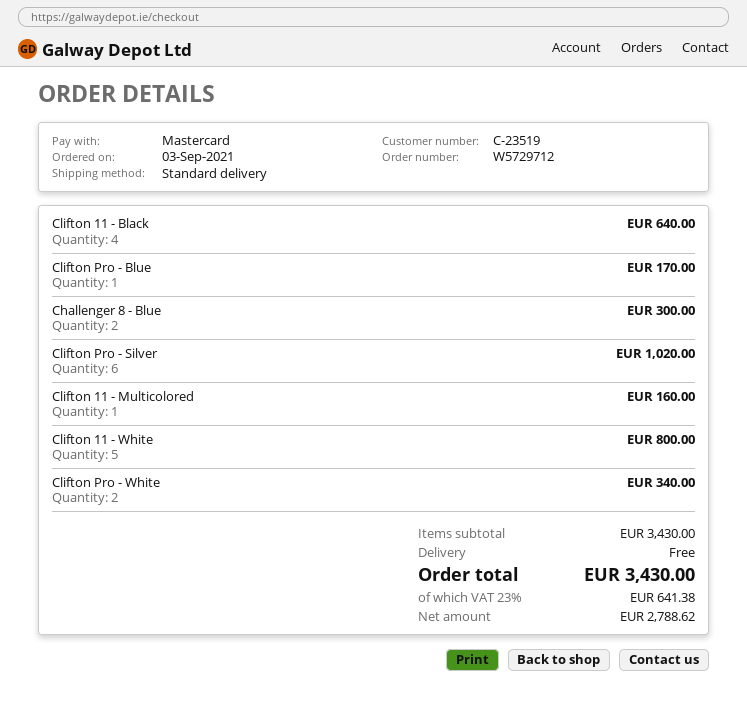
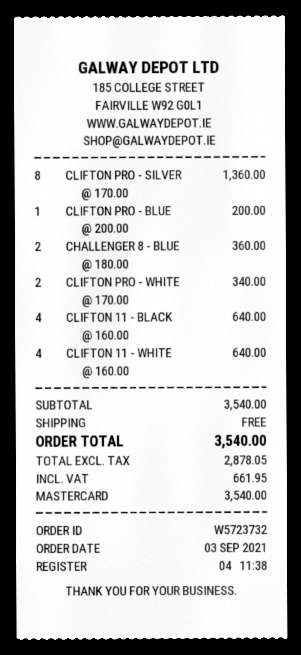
order number: W5729712 -> W5723732
Clifton Pro - Blue: 1 for 170.00 -> 1 for 200.00
Challenger 8 - Blue: 2 for 300.00 -> 2 for 360.00
Clifton Pro - Silver: 6 for 1020.00 -> 8 for 1360.00
Clifton 11 - Multicolored: 1 for 160.00 -> none
Clifton 11 - White: 5 for 800.00 -> 4 for 640.00
subtotal: 3430.00 -> 3540.00
net: 2788.62 -> 2878.05
tax: 641.38 -> 661.95
total: 3430.00 -> 3540.00

